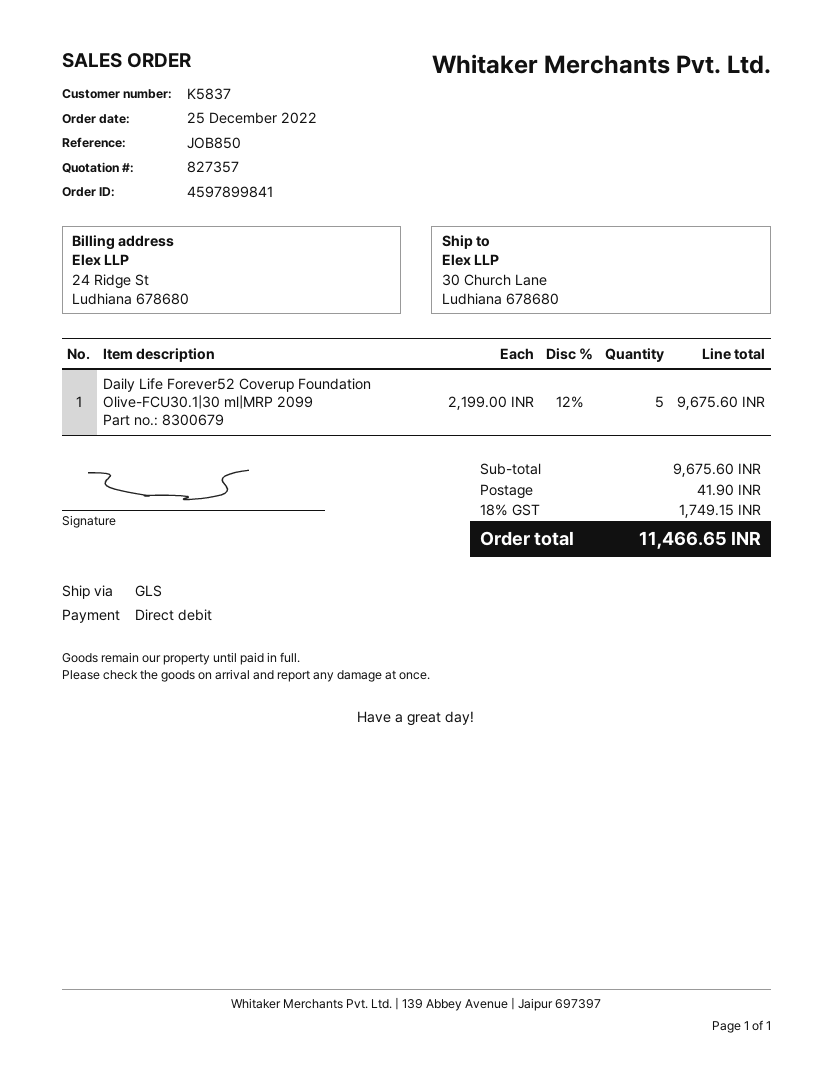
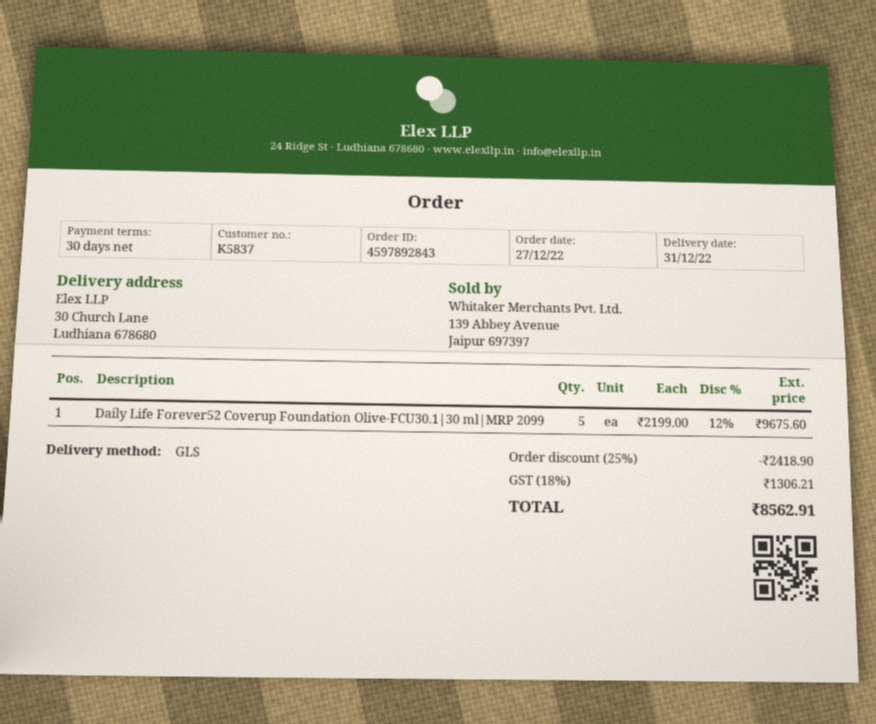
order number: 4597899841 -> 4597892843
order date: 2022-12-25 -> 2022-12-27
discount: none -> 25% = 2418.90
shipping: 41.90 -> none
tax: 18% = 1749.15 -> 18% = 1306.21
total: 11466.65 -> 8562.91

